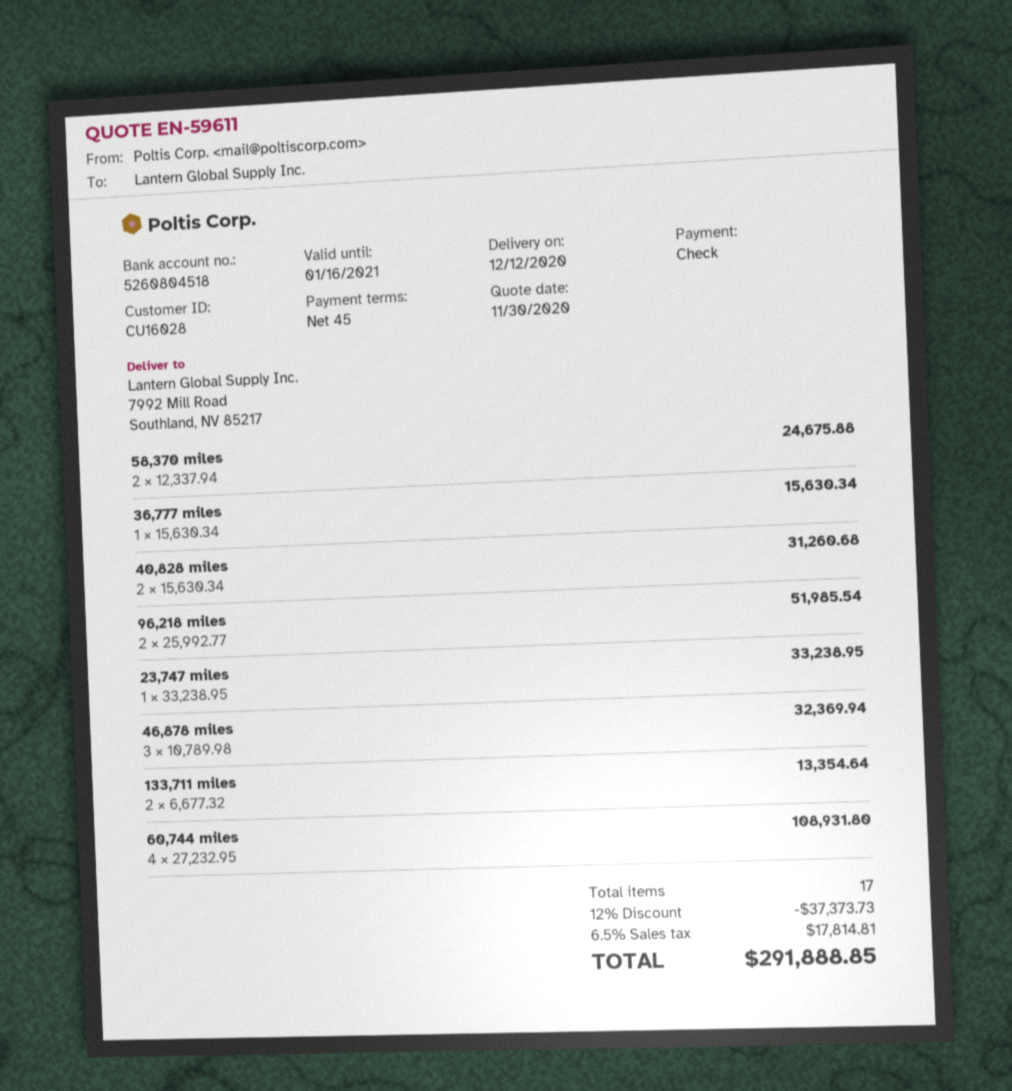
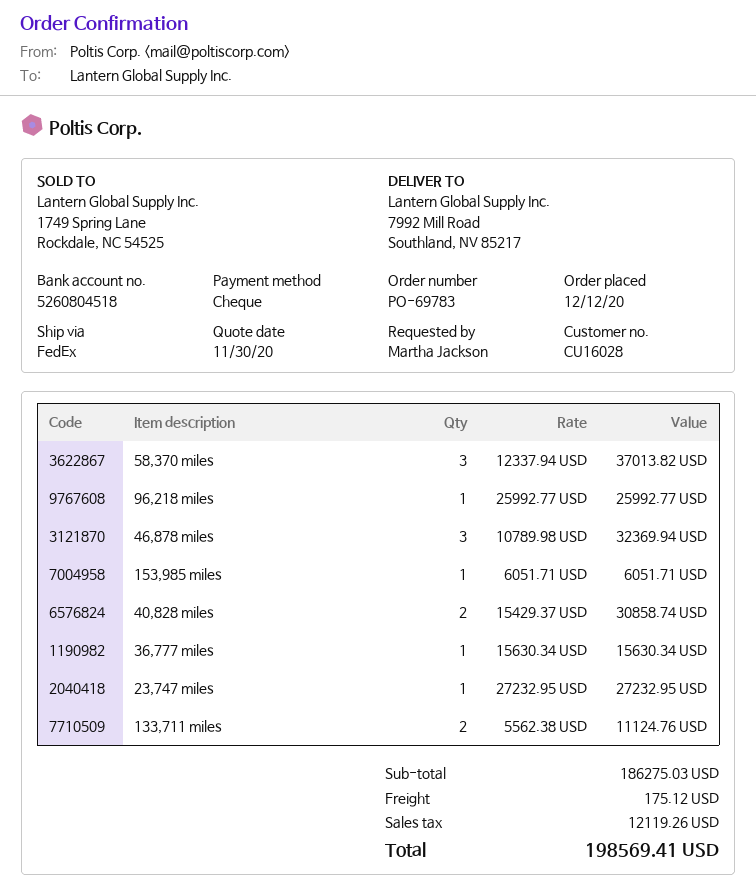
58,370 miles: 2 x 12337.94 = 24675.88 -> 3 x 12337.94 = 37013.82
40,828 miles: 2 x 15630.34 = 31260.68 -> 2 x 15429.37 = 30858.74
96,218 miles: 2 x 25992.77 = 51985.54 -> 1 x 25992.77 = 25992.77
23,747 miles: 1 x 33238.95 = 33238.95 -> 1 x 27232.95 = 27232.95
133,711 miles: 2 x 6677.32 = 13354.64 -> 2 x 5562.38 = 11124.76
60,744 miles: 4 x 27232.95 = 108931.80 -> none
153,985 miles: none -> 1 x 6051.71 = 6051.71
discount: 12% = 37373.73 -> none
shipping: none -> 175.12
tax: 17814.81 -> 12119.26
total: 291888.85 -> 198569.41

